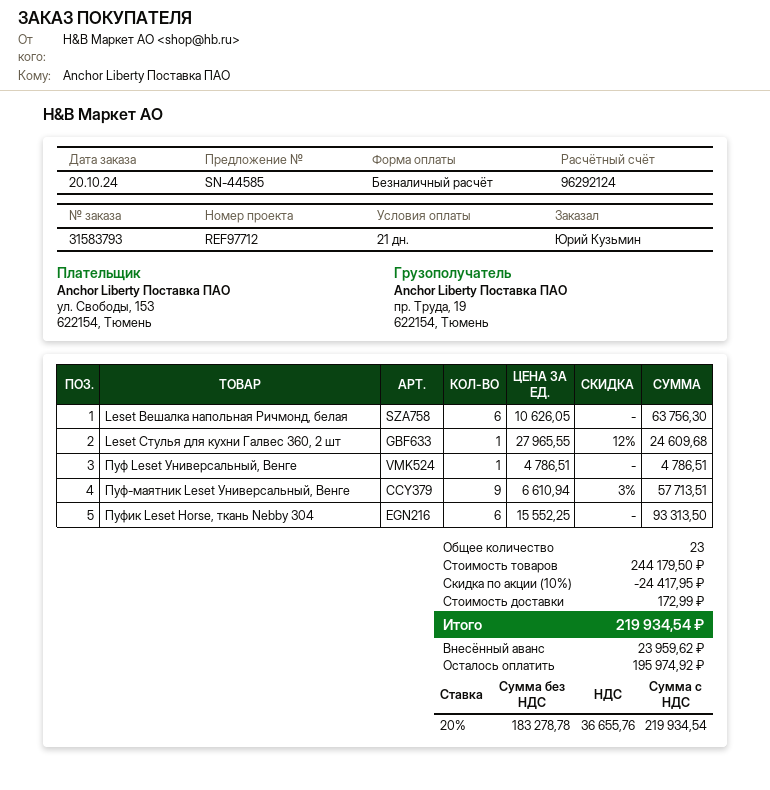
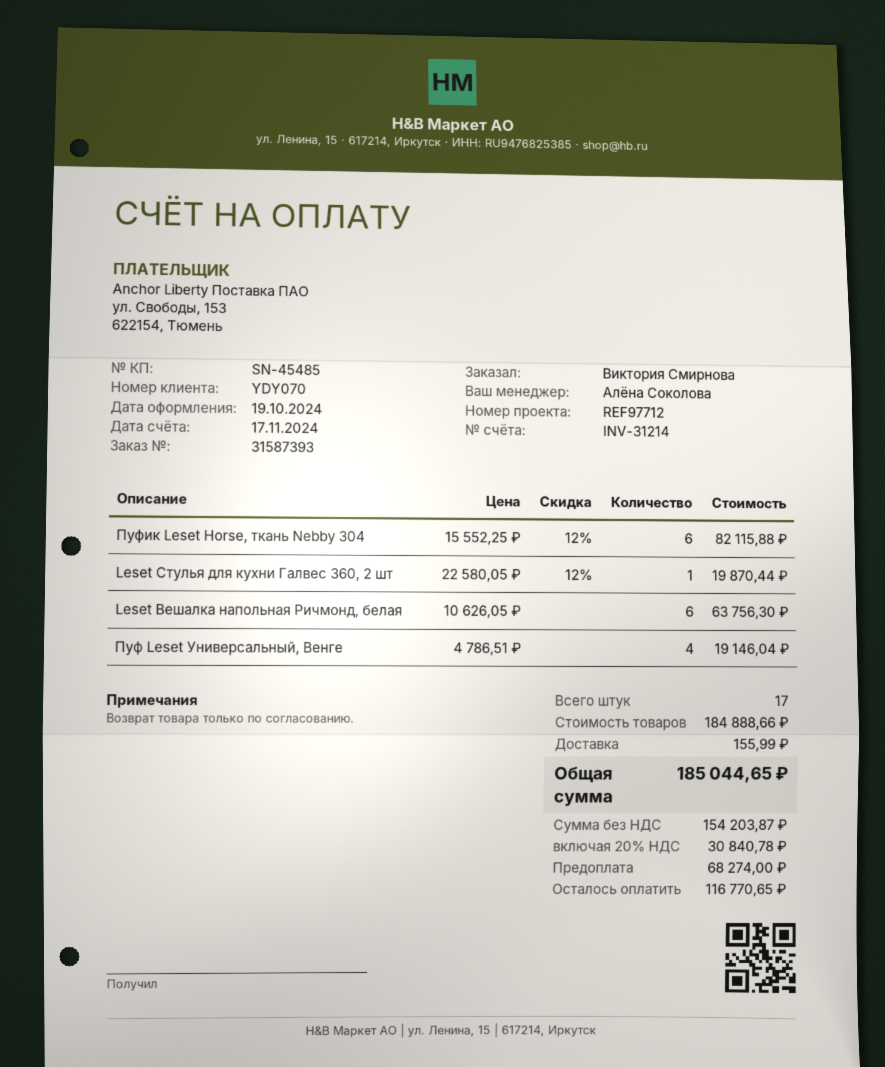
quote number: SN-44585 -> SN-45485
order number: 31583793 -> 31587393
order date: 2024-10-20 -> 2024-10-19
ordered by: Юрий Кузьмин -> Виктория Смирнова
Leset Стулья для кухни Галвес 360, 2 шт: 1 x 27965.55 - 12% = 24609.68 -> 1 x 22580.05 - 12% = 19870.44
Пуф Leset Универсальный, Венге: 1 x 4786.51 = 4786.51 -> 4 x 4786.51 = 19146.04
Пуф-маятник Leset Универсальный, Венге: 9 x 6610.94 - 3% = 57713.51 -> none
Пуфик Leset Horse, ткань Nebby 304: 6 x 15552.25 = 93313.50 -> 6 x 15552.25 - 12% = 82115.88
total quantity: 23 -> 17
subtotal: 244179.50 -> 184888.66
discount: 10% = 24417.95 -> none
shipping: 172.99 -> 155.99
net: 183278.78 -> 154203.87
tax: 20% = 36655.76 -> 20% = 30840.78
total: 219934.54 -> 185044.65
deposit: 23959.62 -> 68274.00
balance: 195974.92 -> 116770.65

